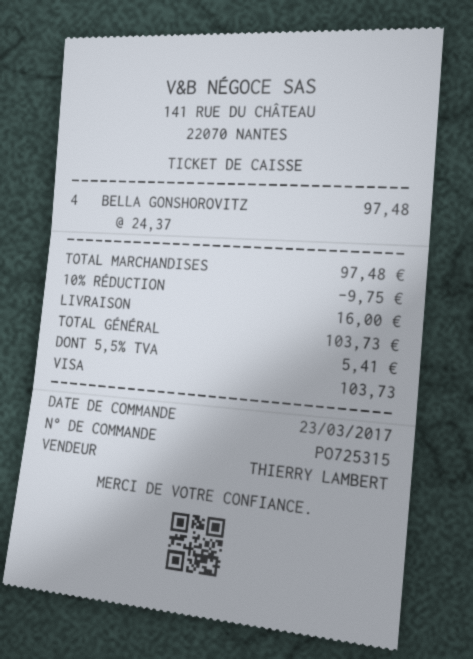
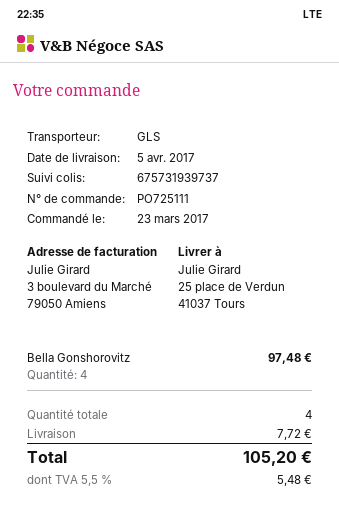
order number: PO725315 -> PO725111
discount: 10% = 9.75 -> none
shipping: 16.00 -> 7.72
tax: 5.5% = 5.41 -> 5.5% = 5.48
total: 103.73 -> 105.20

